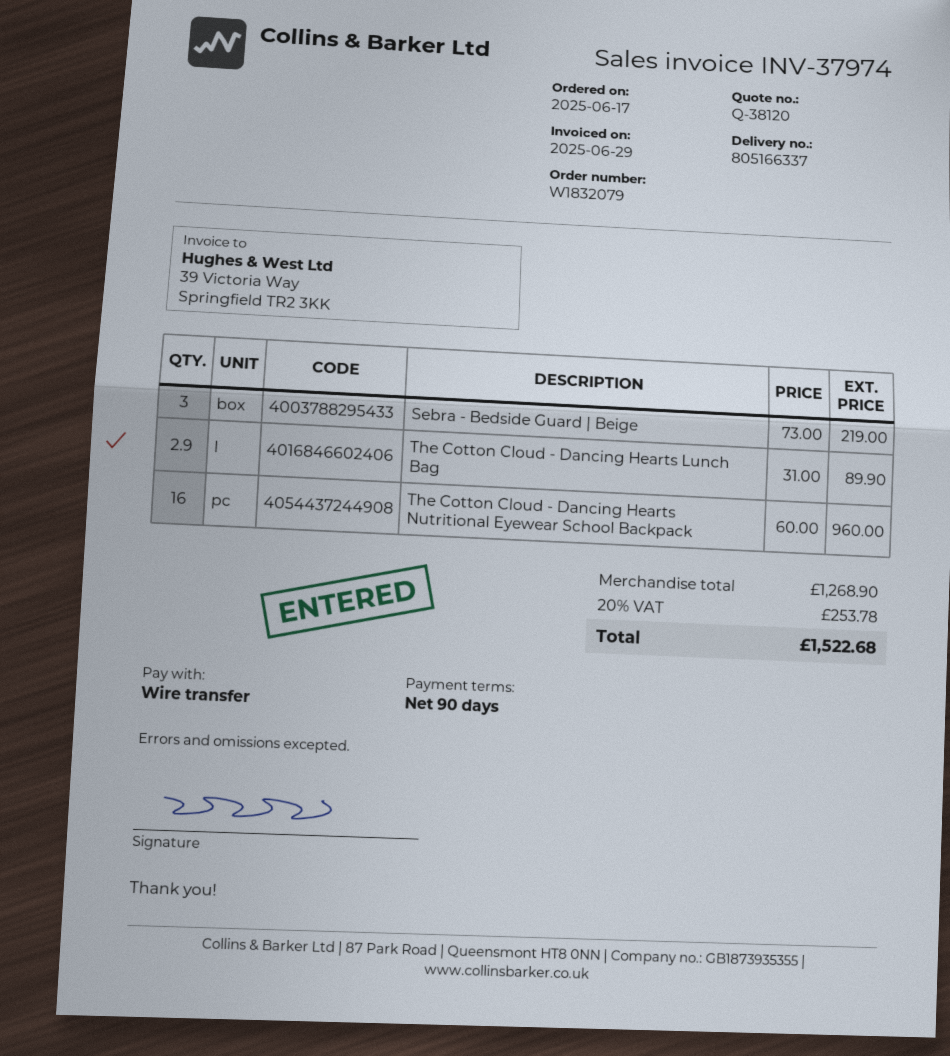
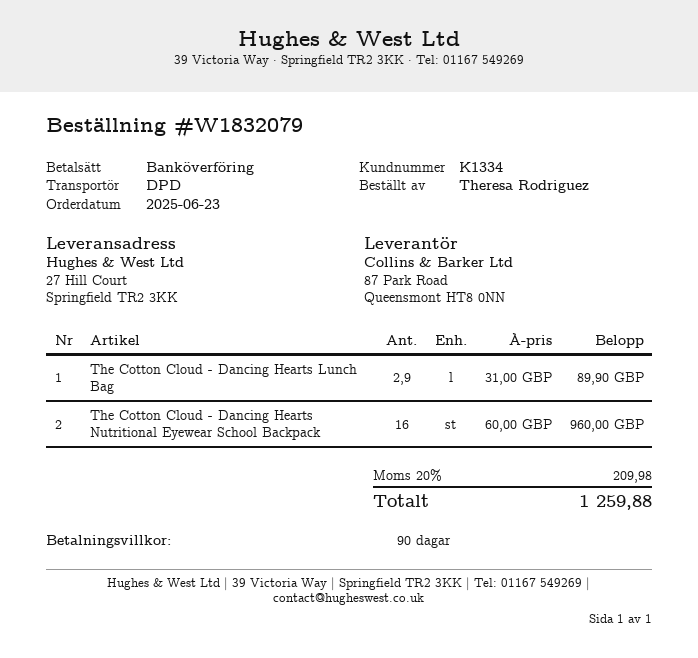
order date: 2025-06-17 -> 2025-06-23
Sebra - Bedside Guard | Beige: 3 x 73.00 = 219.00 -> none
tax: 20% = 253.78 -> 20% = 209.98
total: 1522.68 -> 1259.88

